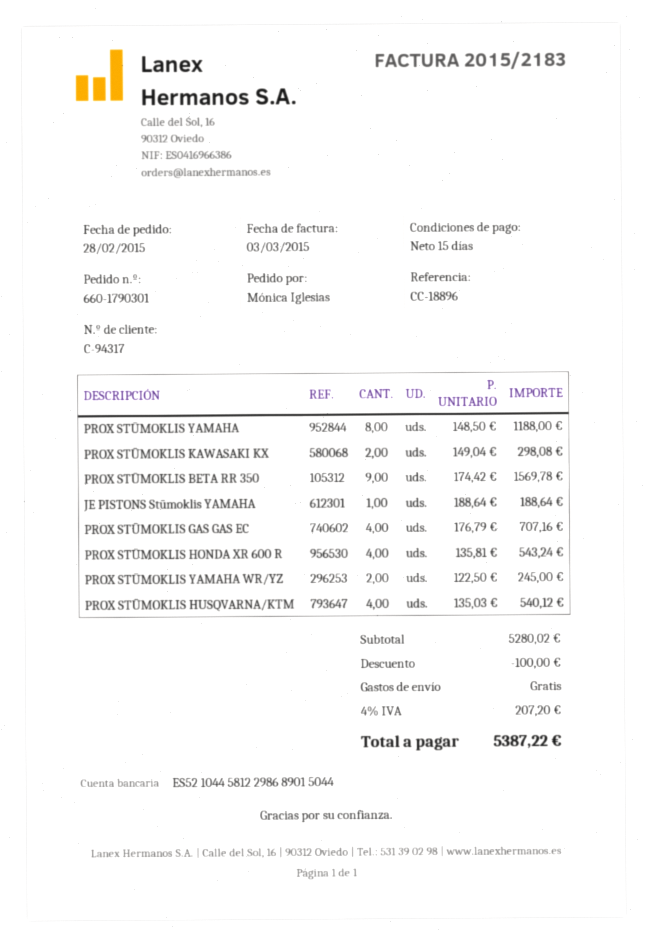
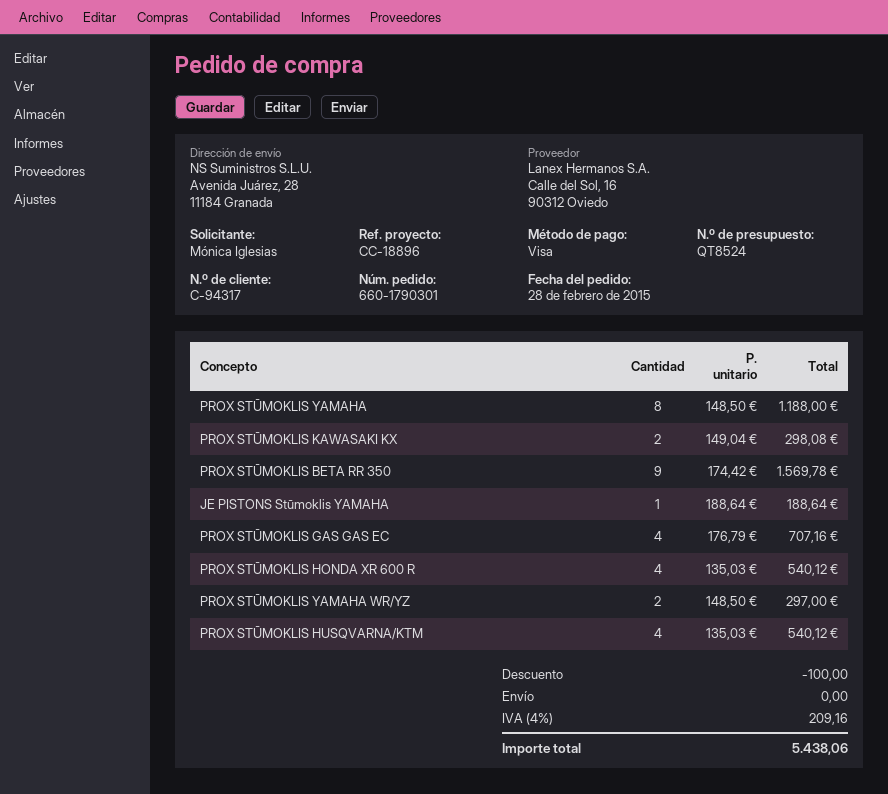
PROX STŪMOKLIS HONDA XR 600 R: 4 x 135.81 = 543.24 -> 4 x 135.03 = 540.12
PROX STŪMOKLIS YAMAHA WR/YZ: 2 x 122.50 = 245.00 -> 2 x 148.50 = 297.00
tax: 4% = 207.20 -> 4% = 209.16
total: 5387.22 -> 5438.06

